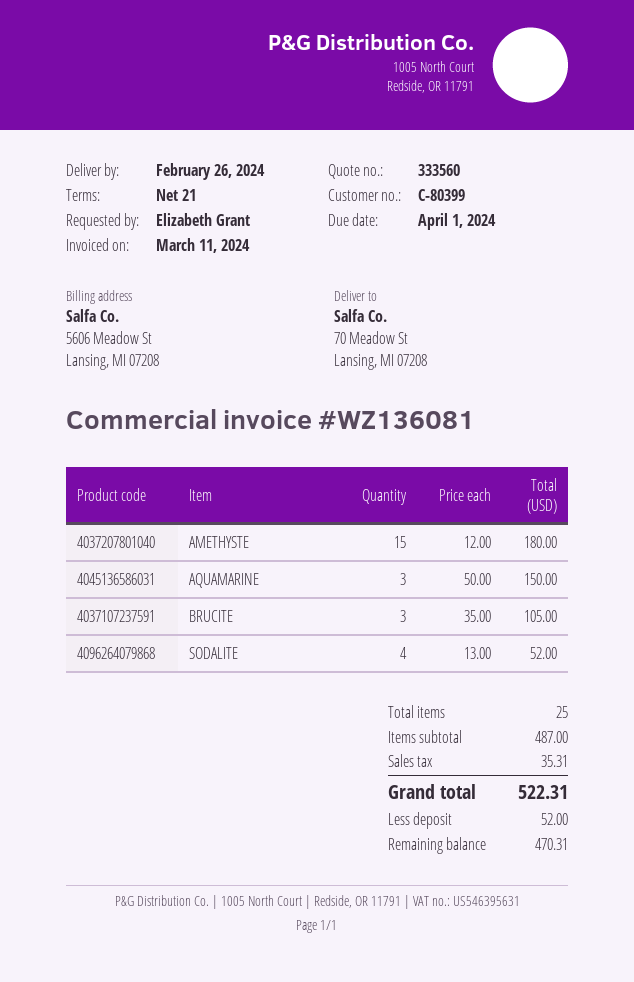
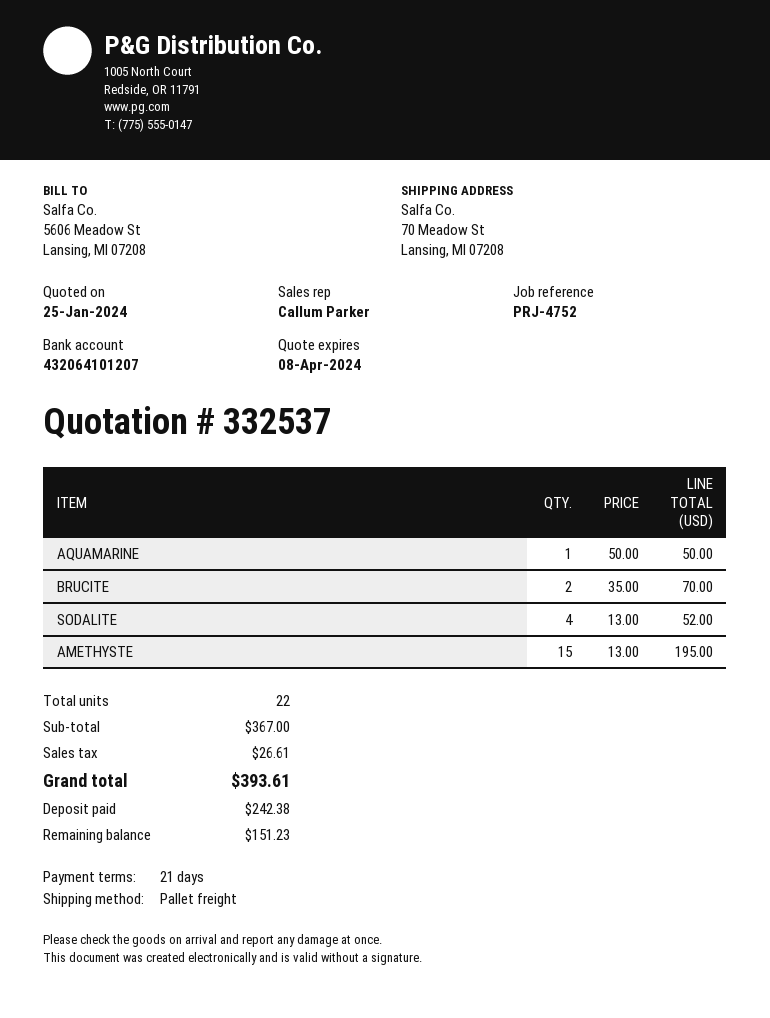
quote number: 333560 -> 332537
AMETHYSTE: 15 x 12.00 = 180.00 -> 15 x 13.00 = 195.00
AQUAMARINE: 3 x 50.00 = 150.00 -> 1 x 50.00 = 50.00
BRUCITE: 3 x 35.00 = 105.00 -> 2 x 35.00 = 70.00
total quantity: 25 -> 22
subtotal: 487.00 -> 367.00
tax: 35.31 -> 26.61
total: 522.31 -> 393.61
deposit: 52.00 -> 242.38
balance: 470.31 -> 151.23

